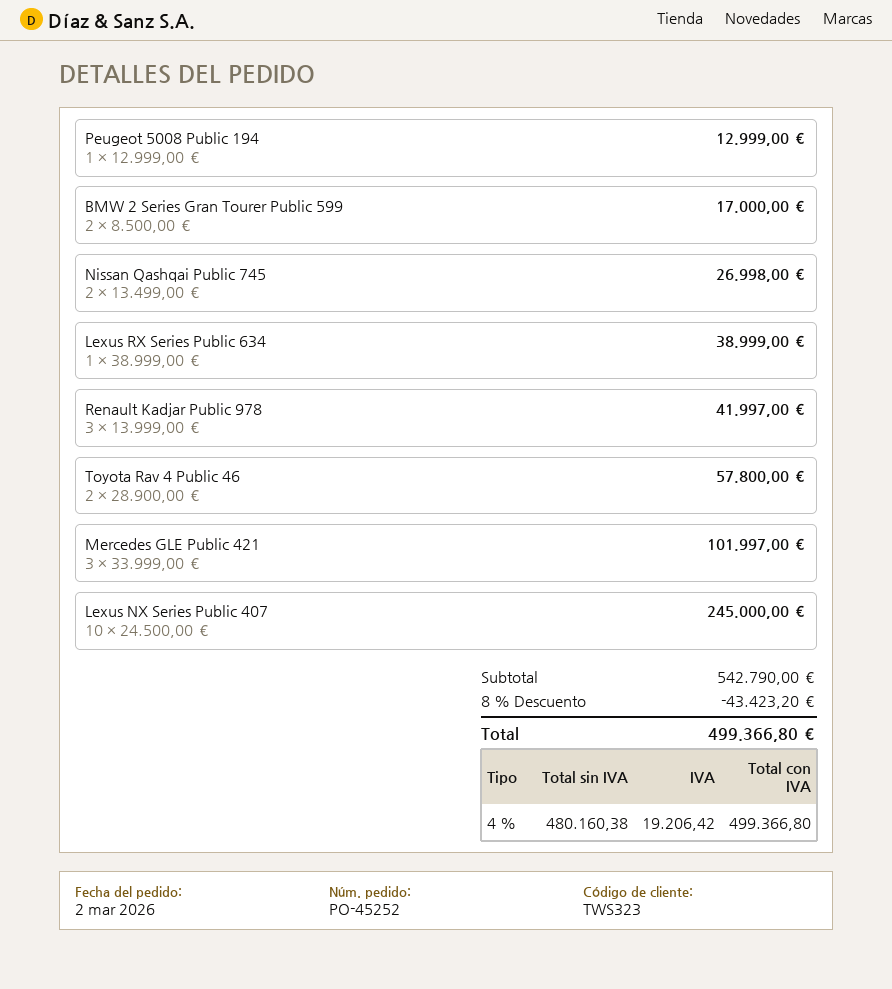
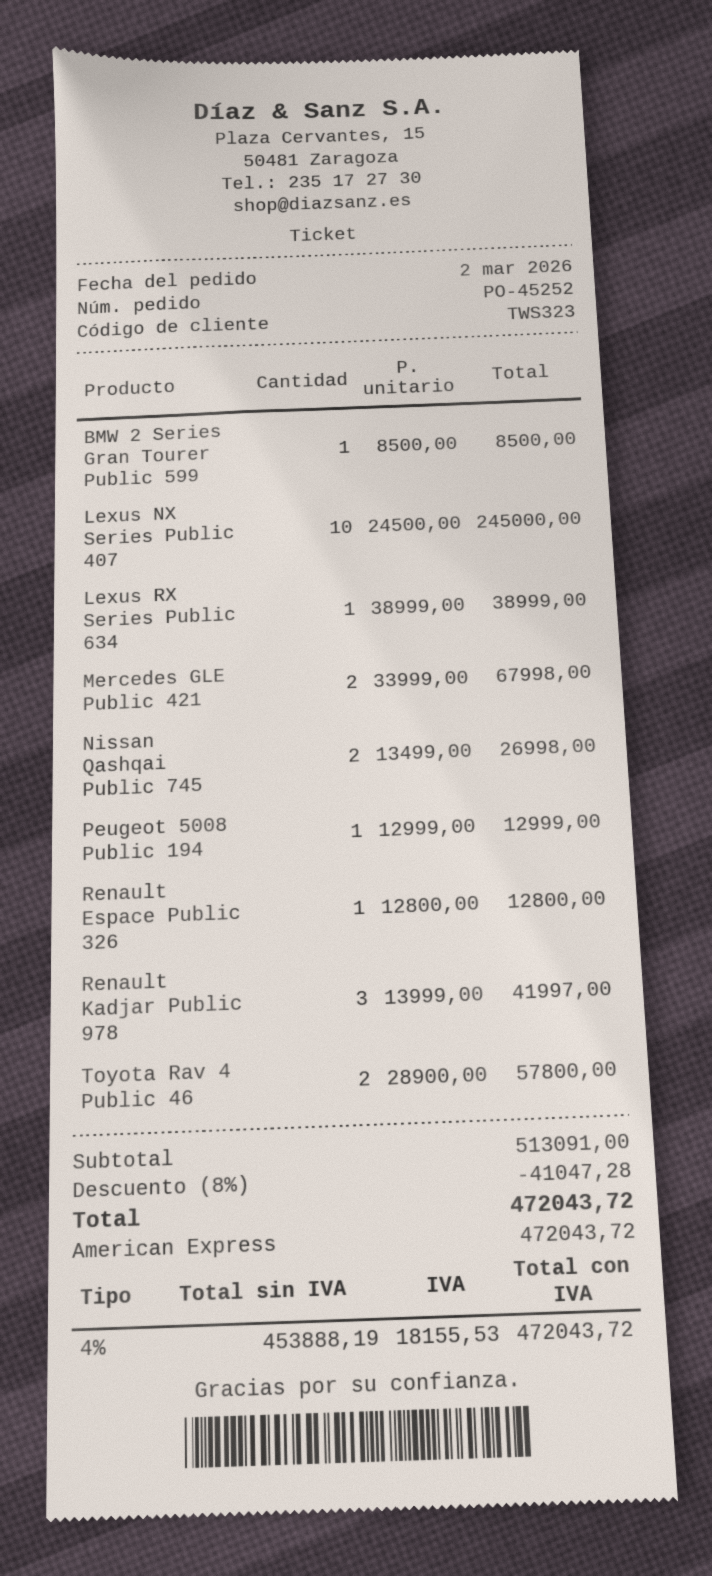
BMW 2 Series Gran Tourer Public 599: 2 x 8500.00 = 17000.00 -> 1 x 8500.00 = 8500.00
Mercedes GLE Public 421: 3 x 33999.00 = 101997.00 -> 2 x 33999.00 = 67998.00
Renault Espace Public 326: none -> 1 x 12800.00 = 12800.00
subtotal: 542790.00 -> 513091.00
discount: 8% = 43423.20 -> 8% = 41047.28
net: 480160.38 -> 453888.19
tax: 4% = 19206.42 -> 4% = 18155.53
total: 499366.80 -> 472043.72

